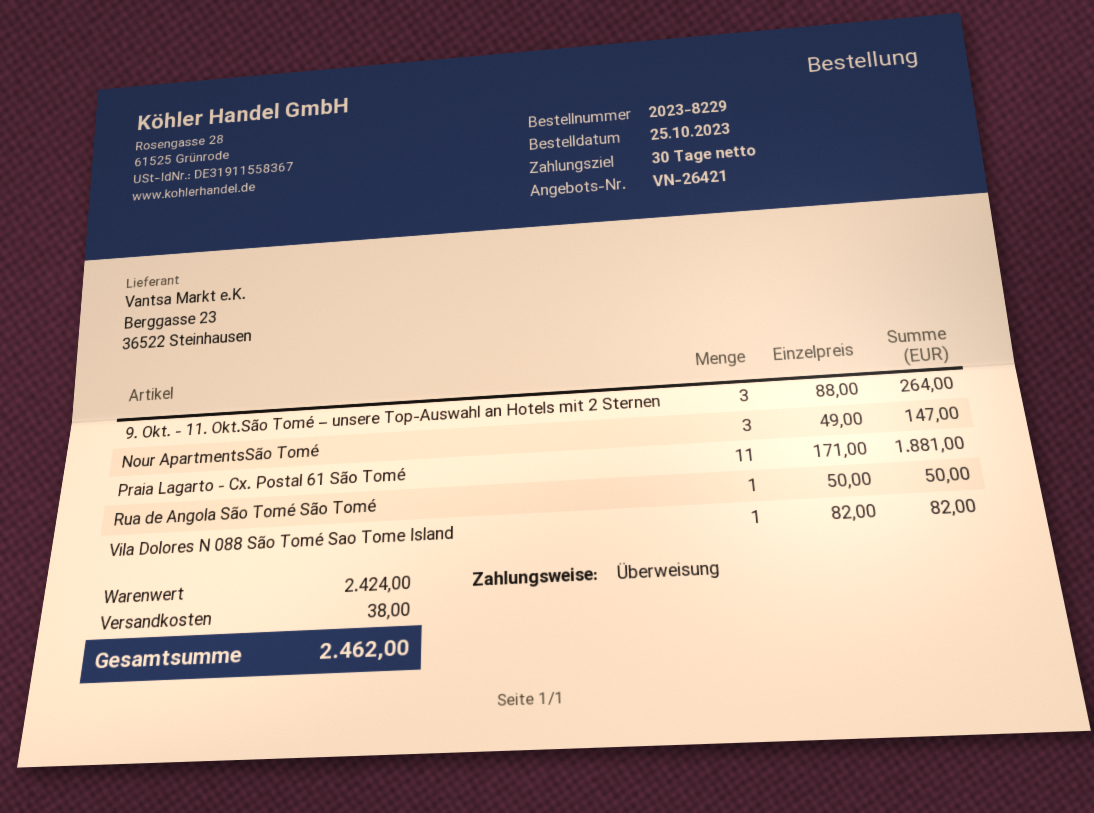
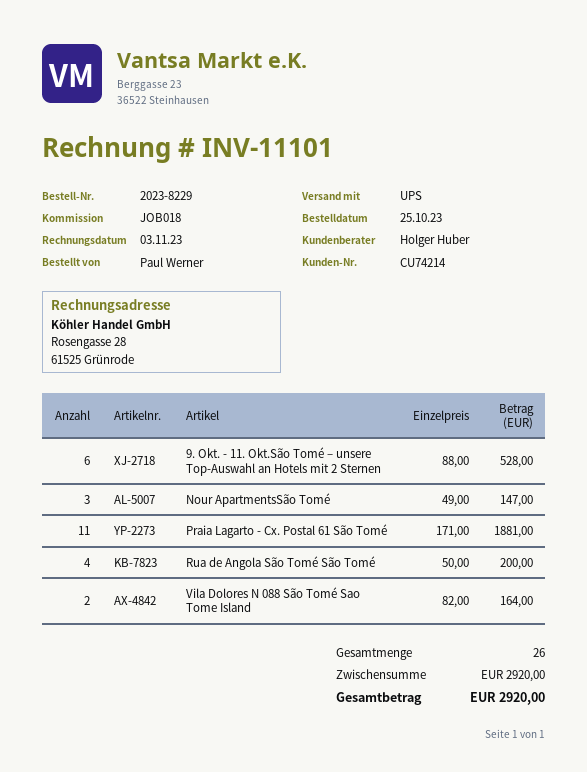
9. Okt. - 11. Okt.São Tomé – unsere Top-Auswahl an Hotels mit 2 Sternen: 3 x 88.00 = 264.00 -> 6 x 88.00 = 528.00
Rua de Angola São Tomé São Tomé: 1 x 50.00 = 50.00 -> 4 x 50.00 = 200.00
Vila Dolores N 088 São Tomé Sao Tome Island: 1 x 82.00 = 82.00 -> 2 x 82.00 = 164.00
subtotal: 2424.00 -> 2920.00
shipping: 38.00 -> none
total: 2462.00 -> 2920.00

